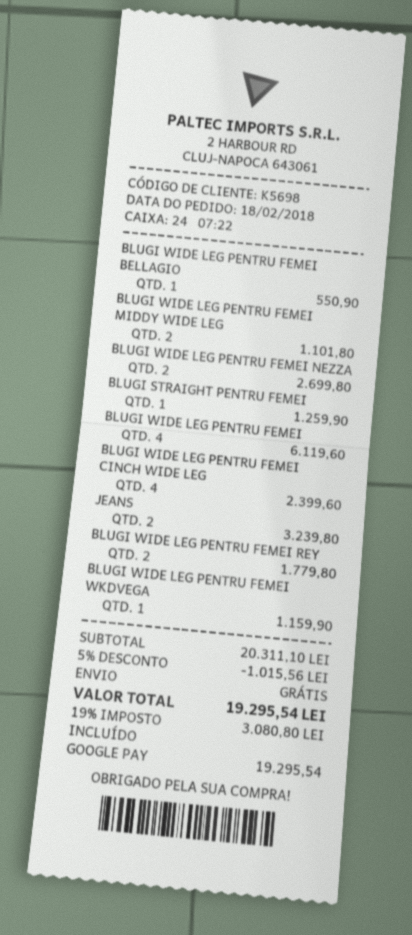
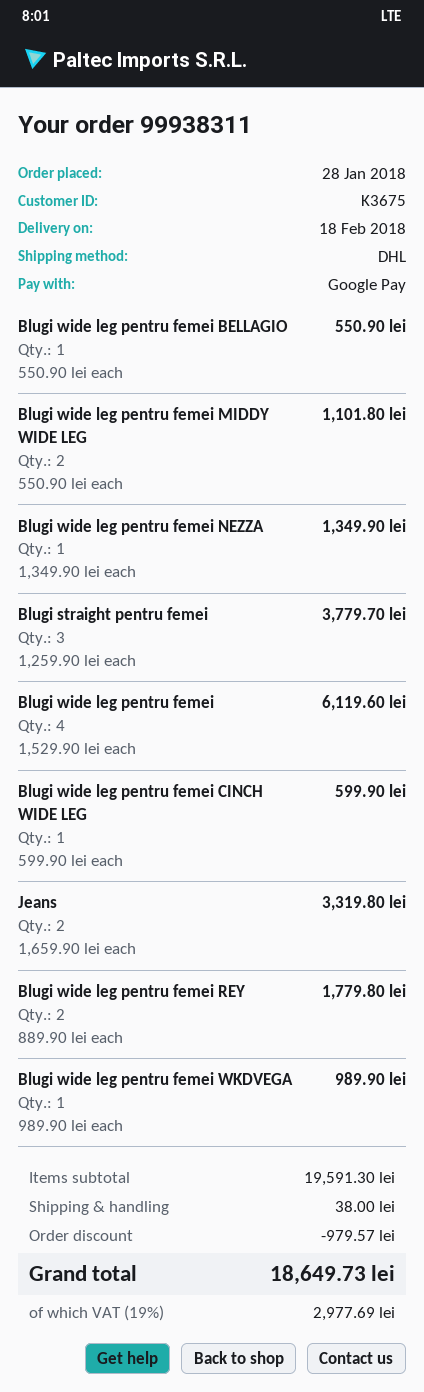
order date: 2018-02-18 -> 2018-01-28
customer number: K5698 -> K3675
BLUGI WIDE LEG PENTRU FEMEI NEZZA: 2 for 2699.80 -> 1 for 1349.90
BLUGI STRAIGHT PENTRU FEMEI: 1 for 1259.90 -> 3 for 3779.70
BLUGI WIDE LEG PENTRU FEMEI CINCH WIDE LEG: 4 for 2399.60 -> 1 for 599.90
JEANS: 2 for 3239.80 -> 2 for 3319.80
BLUGI WIDE LEG PENTRU FEMEI WKDVEGA: 1 for 1159.90 -> 1 for 989.90
subtotal: 20311.10 -> 19591.30
discount: 1015.56 -> 979.57
shipping: 0.00 -> 38.00
tax: 19% = 3080.80 -> 19% = 2977.69
total: 19295.54 -> 18649.73

